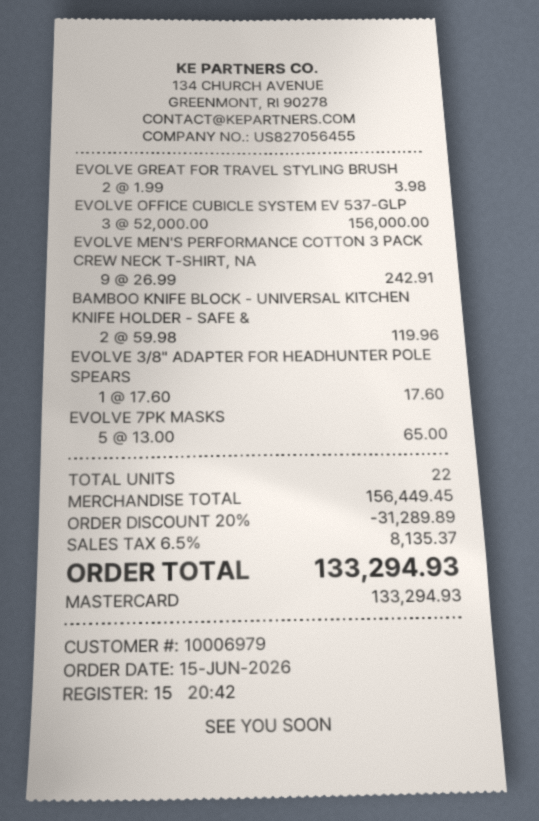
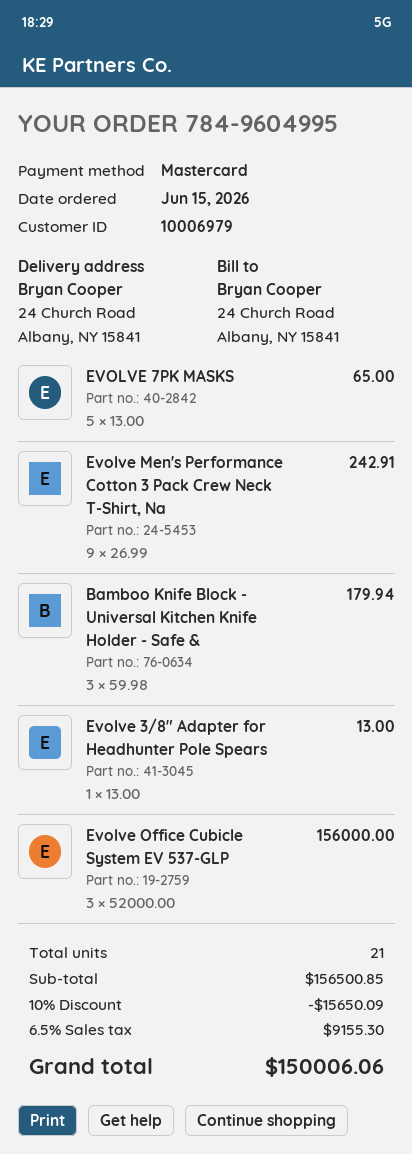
EVOLVE GREAT FOR TRAVEL STYLING BRUSH: 2 x 1.99 = 3.98 -> none
BAMBOO KNIFE BLOCK - UNIVERSAL KITCHEN KNIFE HOLDER - SAFE &: 2 x 59.98 = 119.96 -> 3 x 59.98 = 179.94
EVOLVE 3/8" ADAPTER FOR HEADHUNTER POLE SPEARS: 1 x 17.60 = 17.60 -> 1 x 13.00 = 13.00
total quantity: 22 -> 21
subtotal: 156449.45 -> 156500.85
discount: 20% = 31289.89 -> 10% = 15650.09
tax: 6.5% = 8135.37 -> 6.5% = 9155.30
total: 133294.93 -> 150006.06

